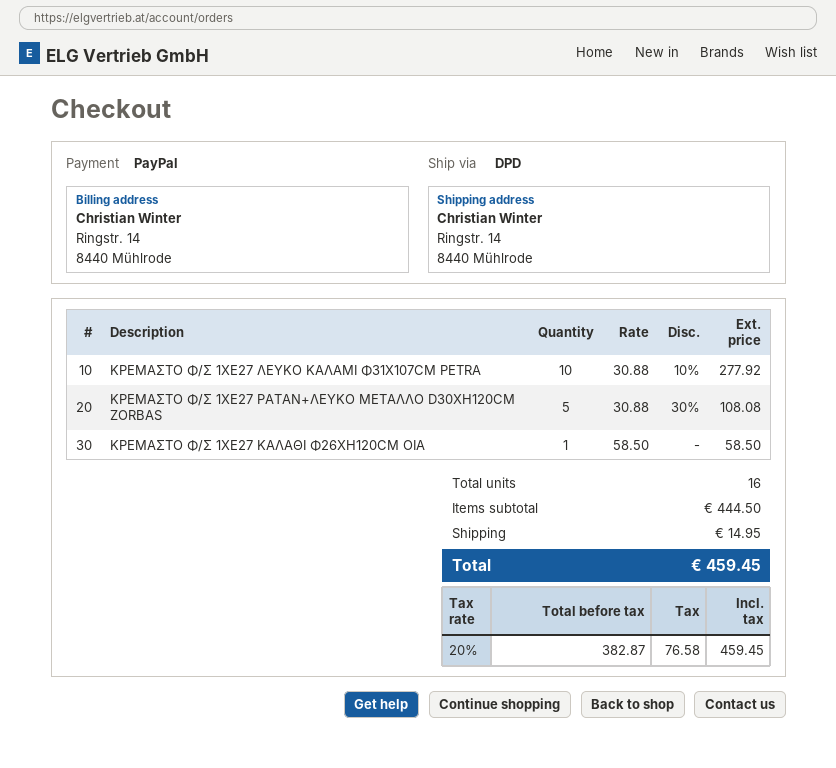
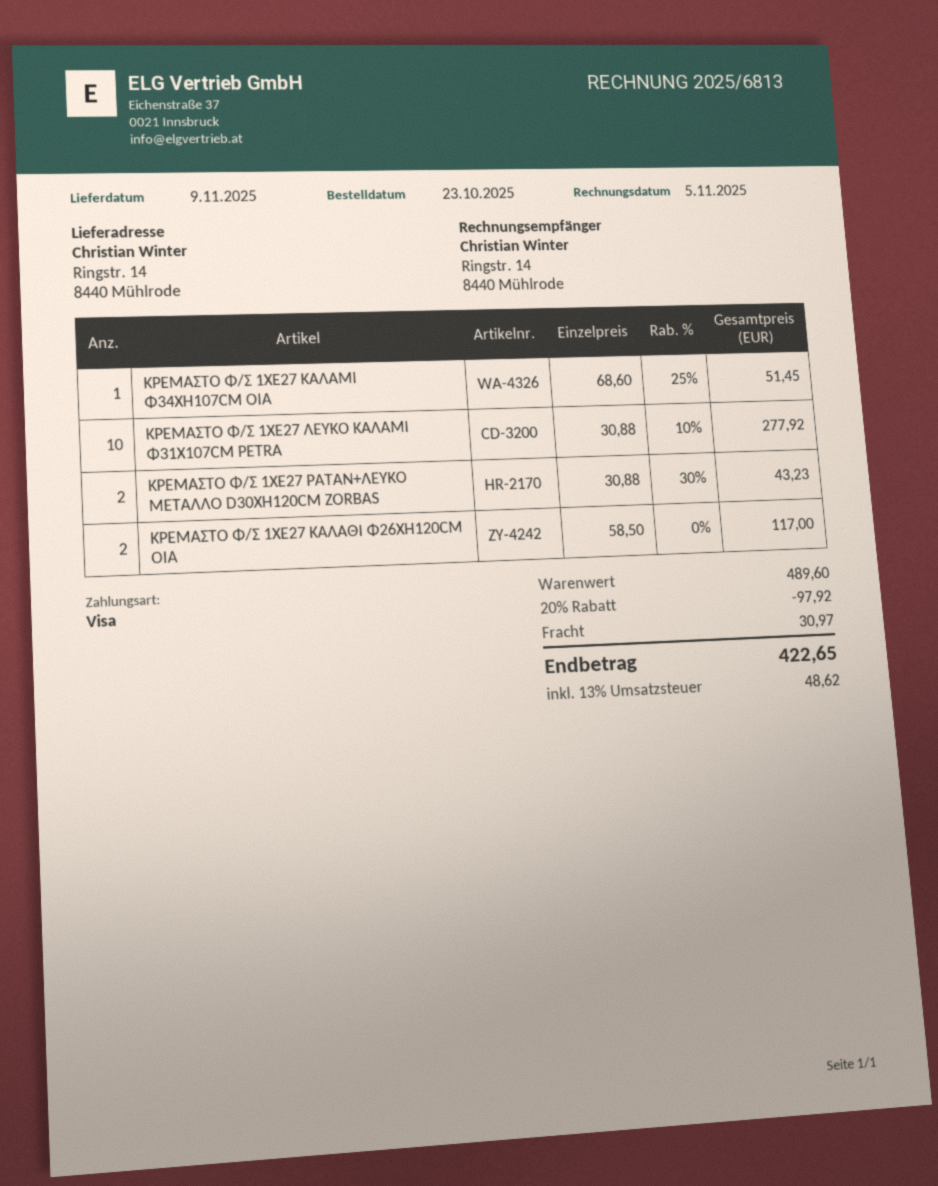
payment method: PayPal -> Visa
ΚΡΕΜΑΣΤΟ Φ/Σ 1ΧΕ27 ΡΑΤΑΝ+ΛΕΥΚΟ ΜΕΤΑΛΛΟ D30XH120CM ZORBAS: 5 x 30.88 - 30% = 108.08 -> 2 x 30.88 - 30% = 43.23
ΚΡΕΜΑΣΤΟ Φ/Σ 1ΧΕ27 ΚΑΛΑΘΙ Φ26ΧΗ120CM OIA: 1 x 58.50 = 58.50 -> 2 x 58.50 = 117.00
ΚΡΕΜΑΣΤΟ Φ/Σ 1ΧΕ27 ΚΑΛΑΜΙ Φ34ΧΗ107CM OIA: none -> 1 x 68.60 - 25% = 51.45
subtotal: 444.50 -> 489.60
discount: none -> 20% = 97.92
shipping: 14.95 -> 30.97
tax: 20% = 76.58 -> 13% = 48.62
total: 459.45 -> 422.65

